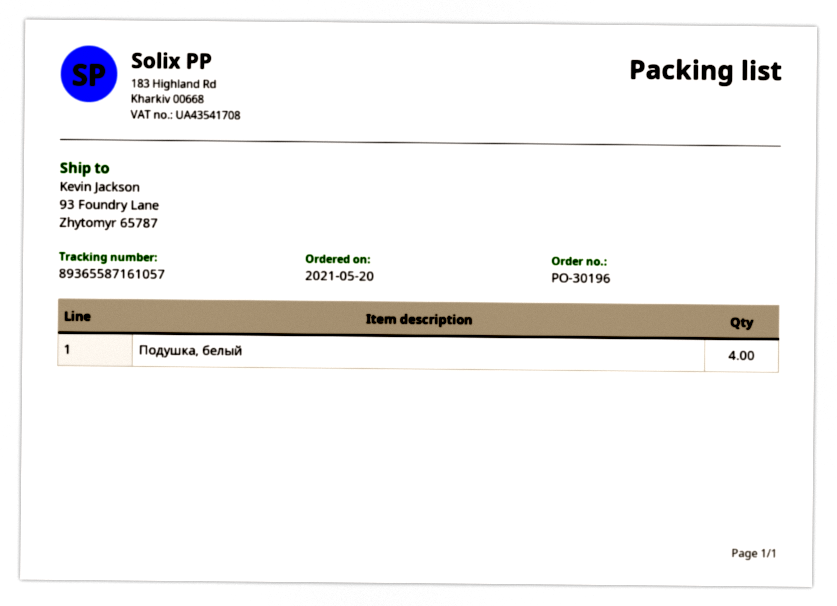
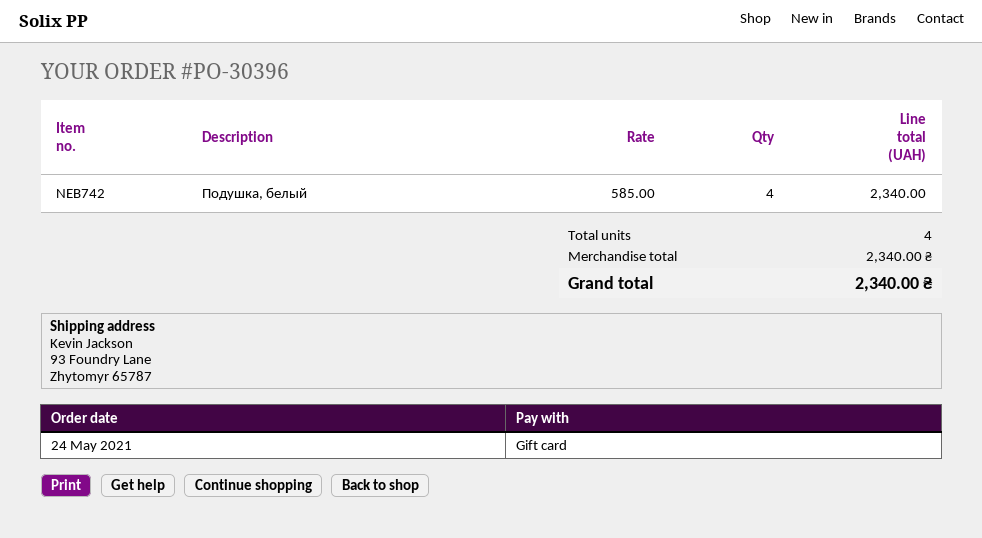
order number: PO-30196 -> PO-30396
order date: 2021-05-20 -> 2021-05-24

